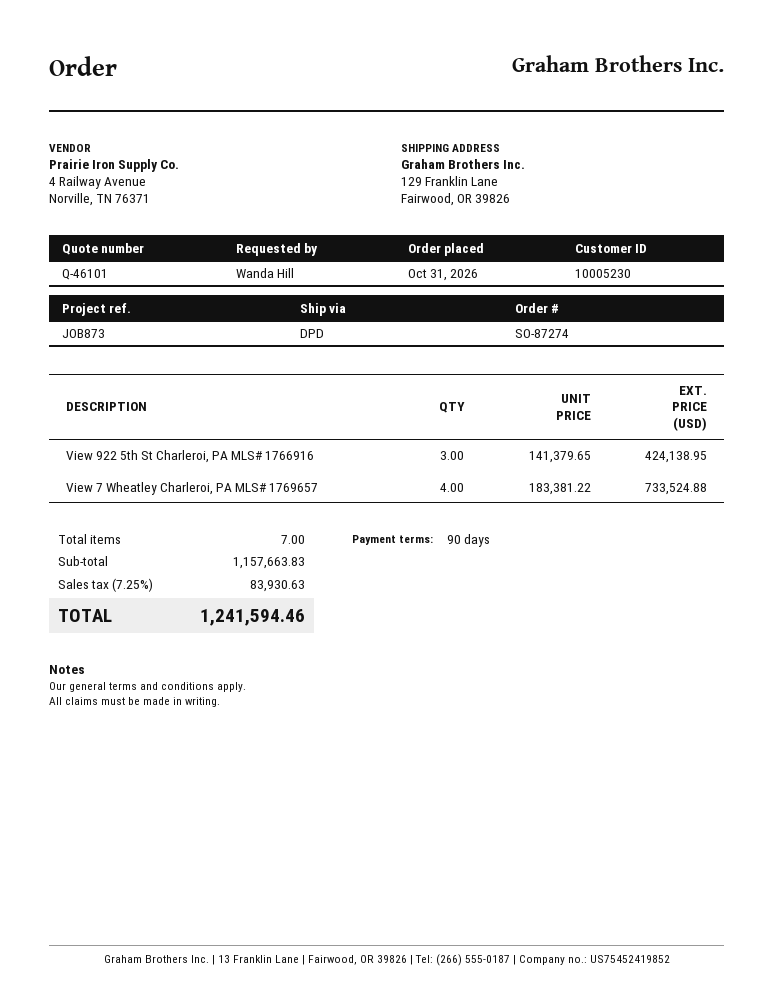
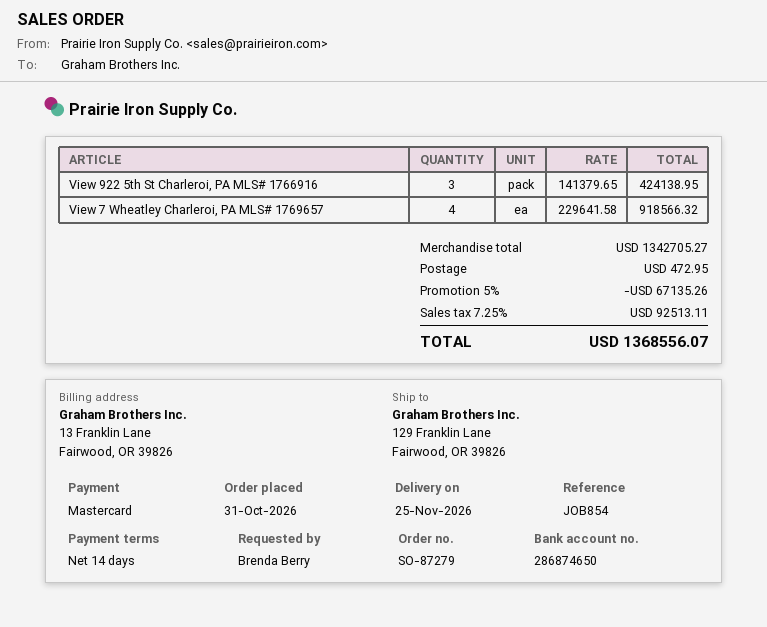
order number: SO-87274 -> SO-87279
payment terms: 90 days -> 14 days
reference: JOB873 -> JOB854
ordered by: Wanda Hill -> Brenda Berry
View 7 Wheatley Charleroi, PA MLS# 1769657: 4 x 183381.22 = 733524.88 -> 4 x 229641.58 = 918566.32
subtotal: 1157663.83 -> 1342705.27
discount: none -> 5% = 67135.26
shipping: none -> 472.95
tax: 7.25% = 83930.63 -> 7.25% = 92513.11
total: 1241594.46 -> 1368556.07

